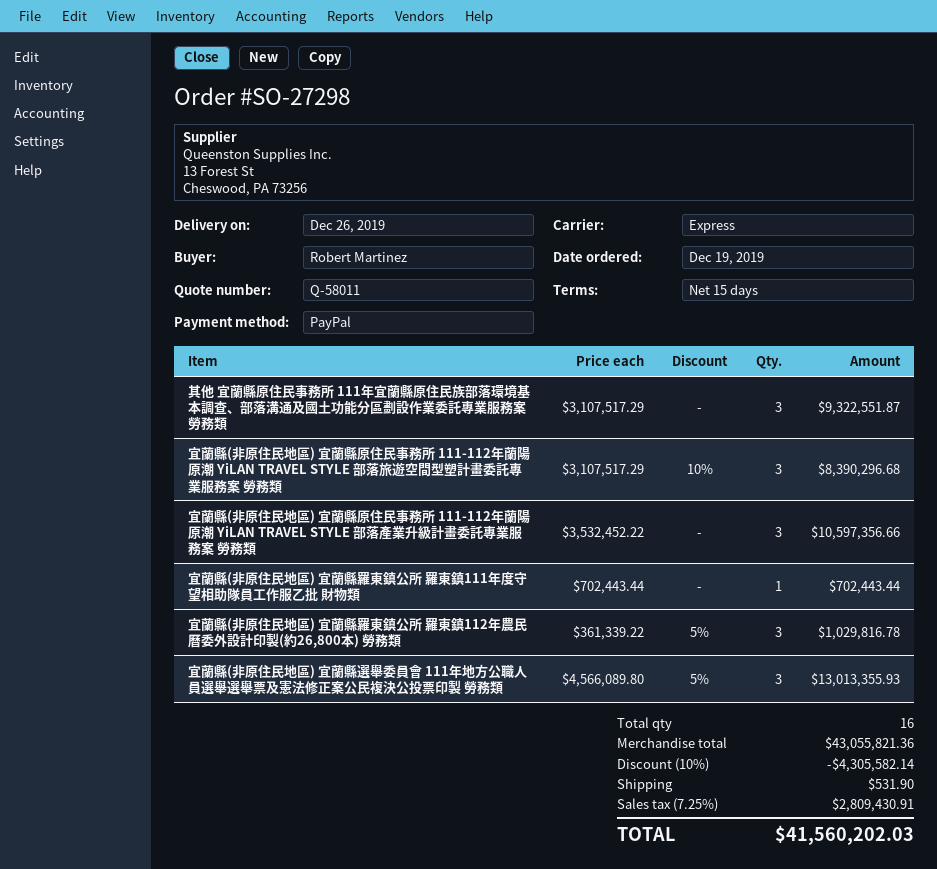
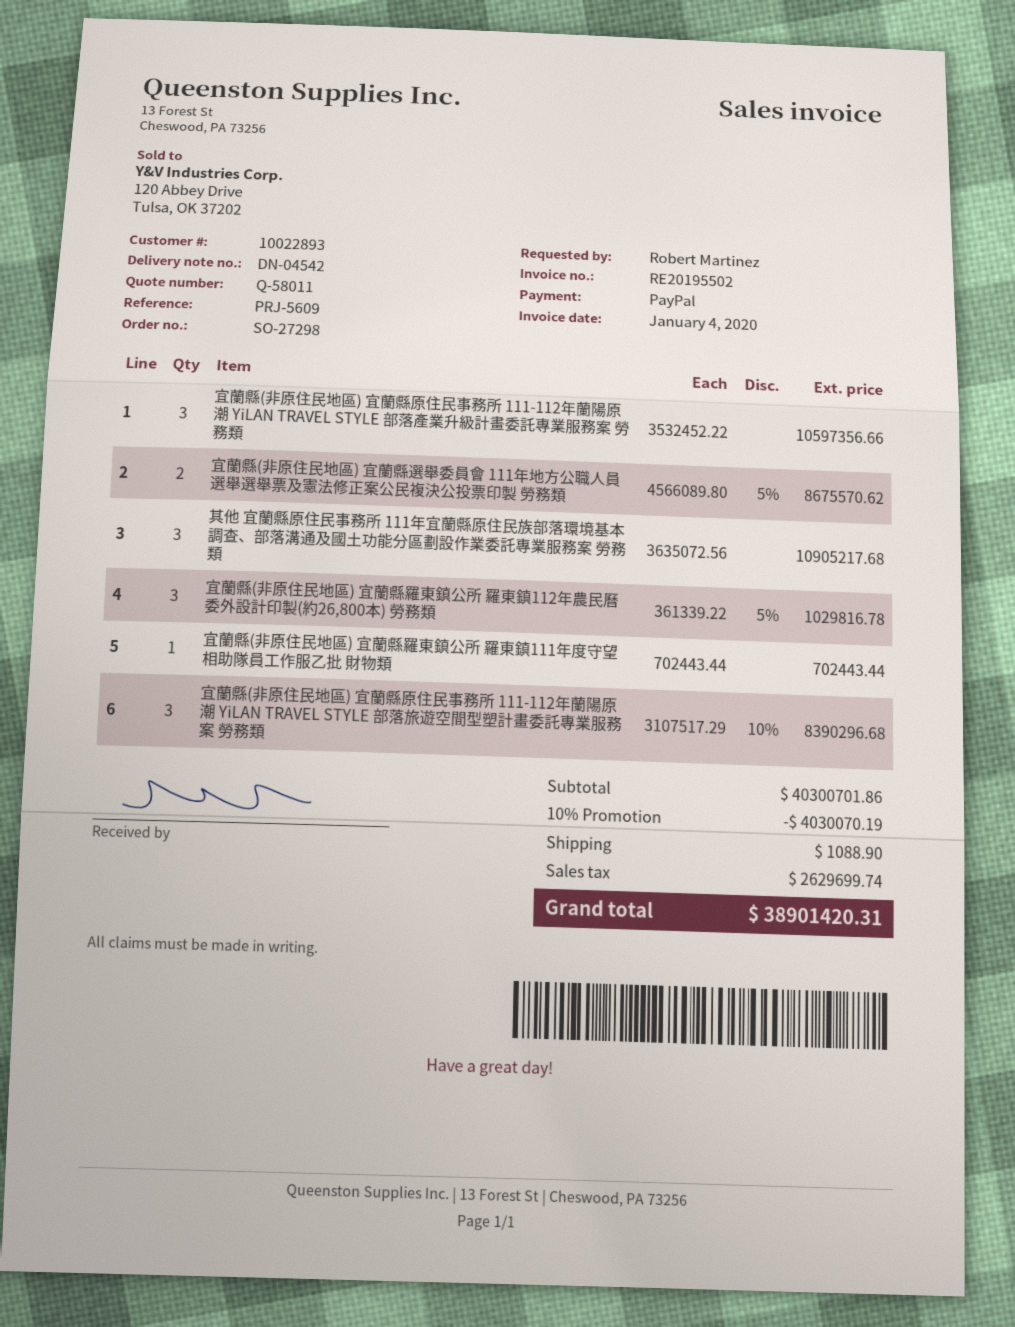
其他 宜蘭縣原住民事務所 111年宜蘭縣原住民族部落環境基本調查、部落溝通及國土功能分區劃設作業委託專業服務案 勞務類: 3 x 3107517.29 = 9322551.87 -> 3 x 3635072.56 = 10905217.68
宜蘭縣(非原住民地區) 宜蘭縣選舉委員會 111年地方公職人員選舉選舉票及憲法修正案公民複決公投票印製 勞務類: 3 x 4566089.80 - 5% = 13013355.93 -> 2 x 4566089.80 - 5% = 8675570.62
subtotal: 43055821.36 -> 40300701.86
discount: 10% = 4305582.14 -> 10% = 4030070.19
shipping: 531.90 -> 1088.90
tax: 2809430.91 -> 2629699.74
total: 41560202.03 -> 38901420.31

